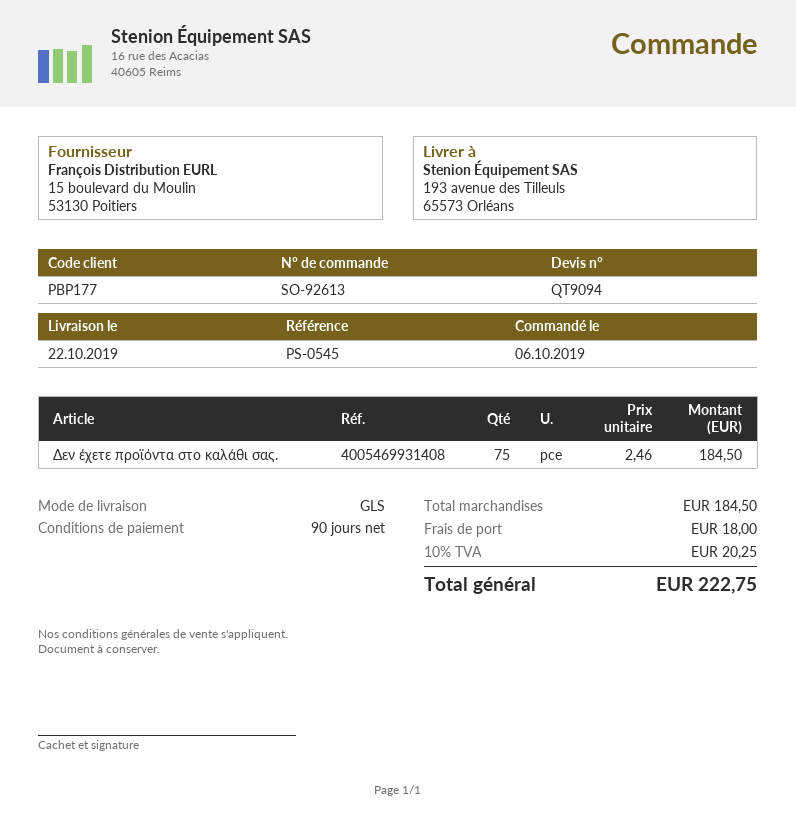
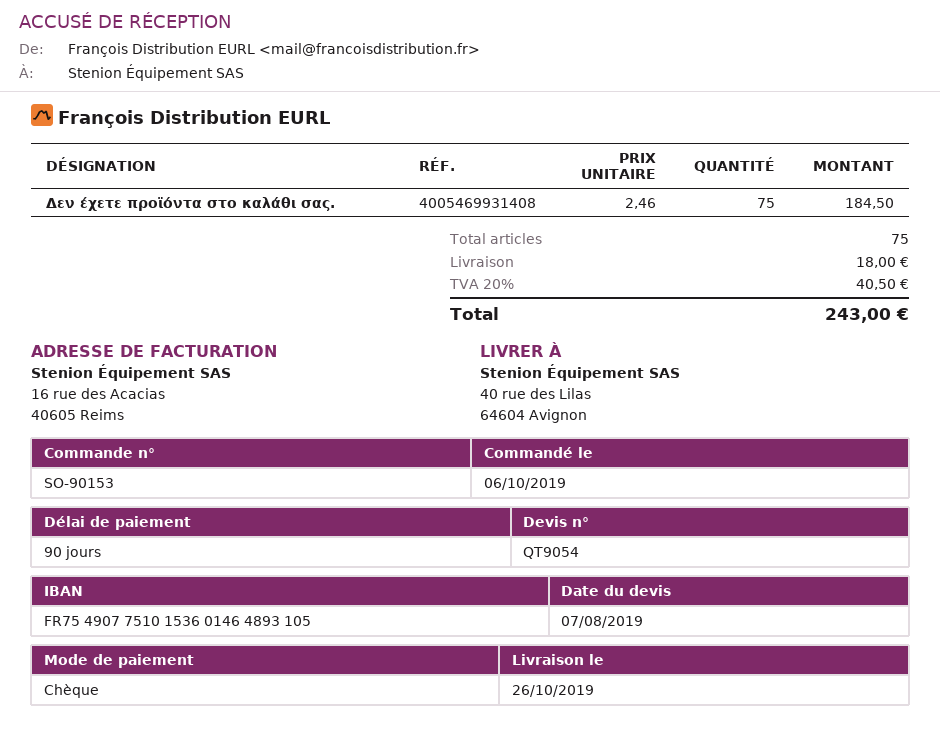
quote number: QT9094 -> QT9054
order number: SO-92613 -> SO-90153
delivery date: 2019-10-22 -> 2019-10-26
ship to: 193 avenue des Tilleuls, 65573 Orléans -> 40 rue des Lilas, 64604 Avignon
tax: 10% = 20.25 -> 20% = 40.50
total: 222.75 -> 243.00

